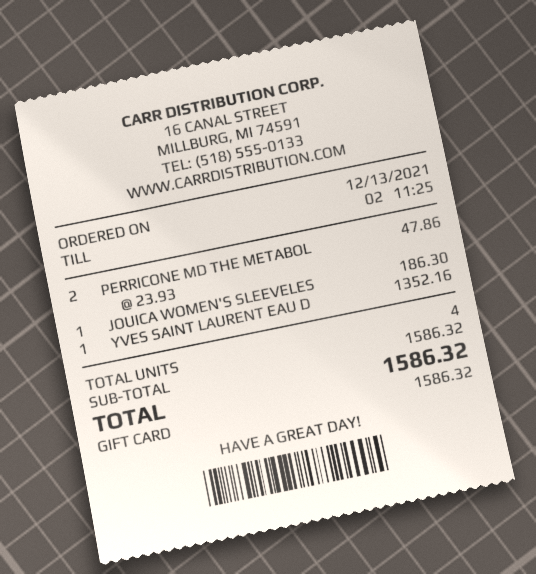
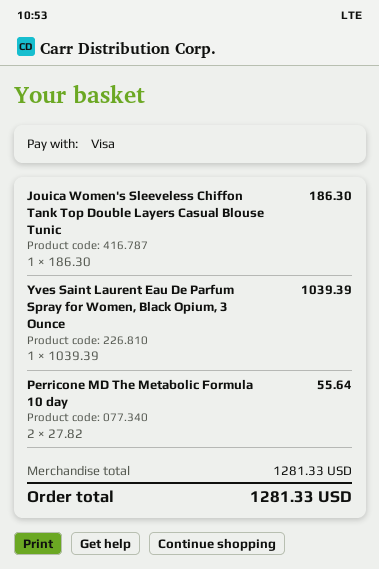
payment method: gift card -> Visa
PERRICONE MD THE METABOL: 2 x 23.93 = 47.86 -> 2 x 27.82 = 55.64
YVES SAINT LAURENT EAU D: 1 x 1352.16 = 1352.16 -> 1 x 1039.39 = 1039.39
subtotal: 1586.32 -> 1281.33
total: 1586.32 -> 1281.33

